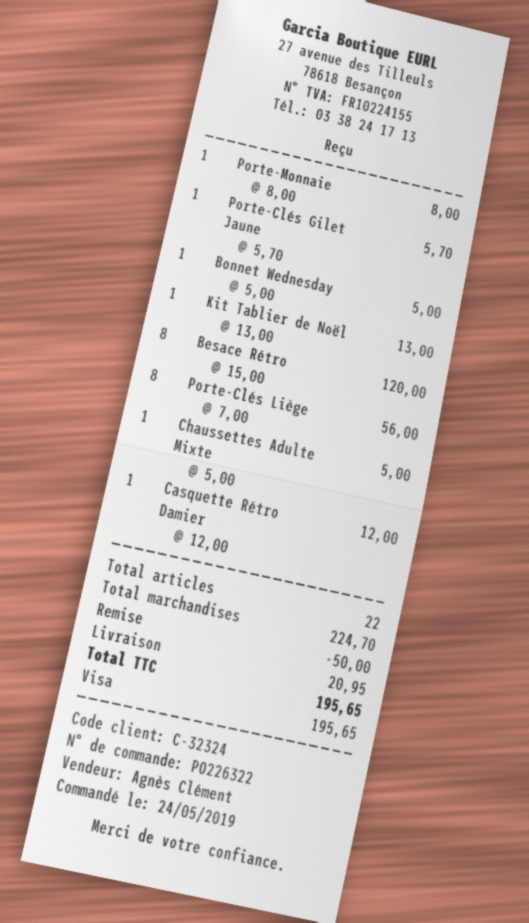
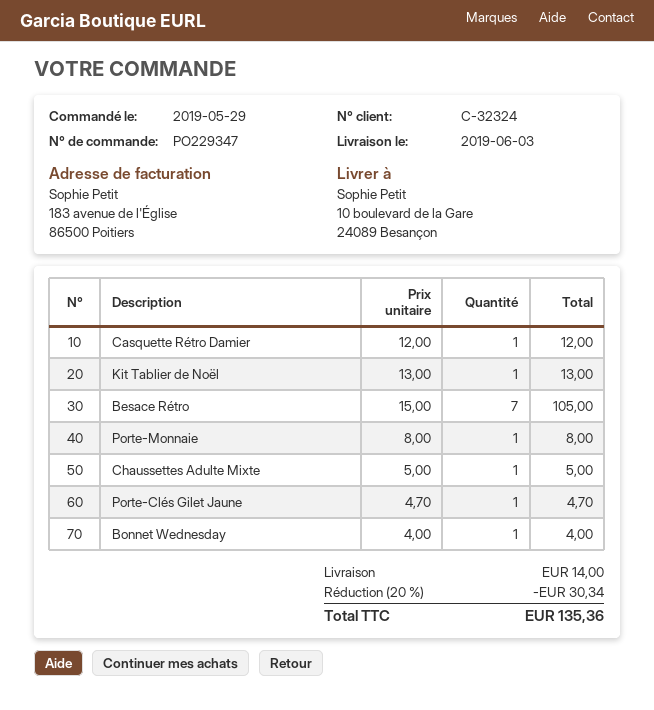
order number: PO226322 -> PO229347
order date: 2019-05-24 -> 2019-05-29
Porte-Clés Gilet Jaune: 1 x 5.70 = 5.70 -> 1 x 4.70 = 4.70
Bonnet Wednesday: 1 x 5.00 = 5.00 -> 1 x 4.00 = 4.00
Besace Rétro: 8 x 15.00 = 120.00 -> 7 x 15.00 = 105.00
Porte-Clés Liège: 8 x 7.00 = 56.00 -> none
discount: 50.00 -> 30.34
shipping: 20.95 -> 14.00
total: 195.65 -> 135.36

